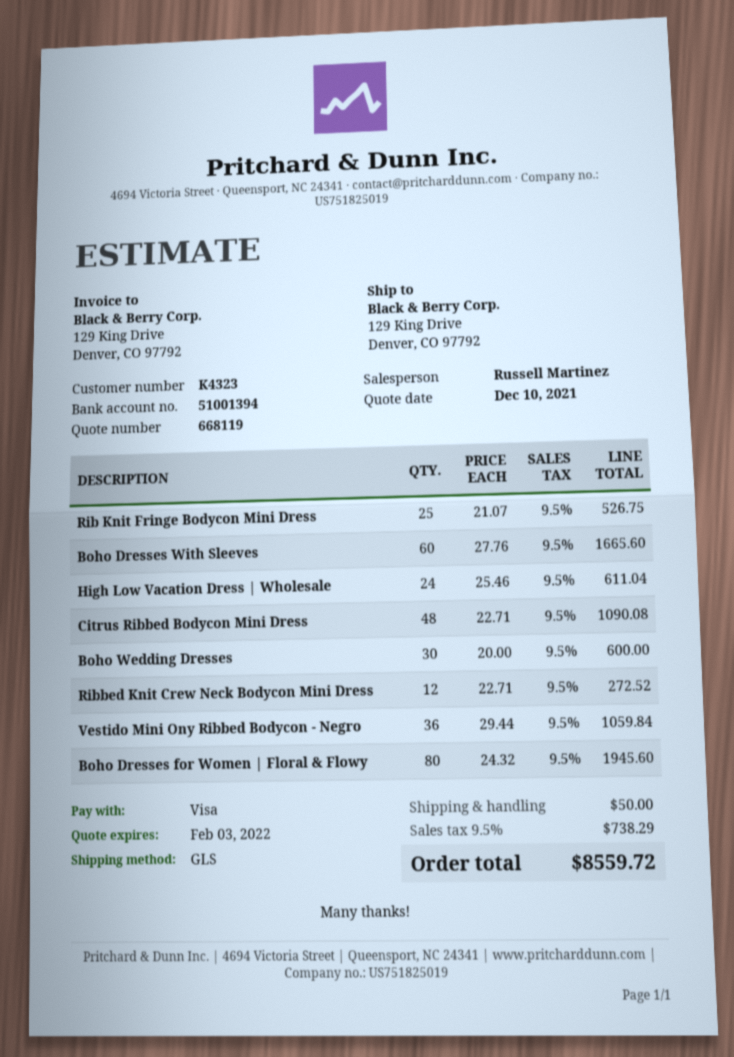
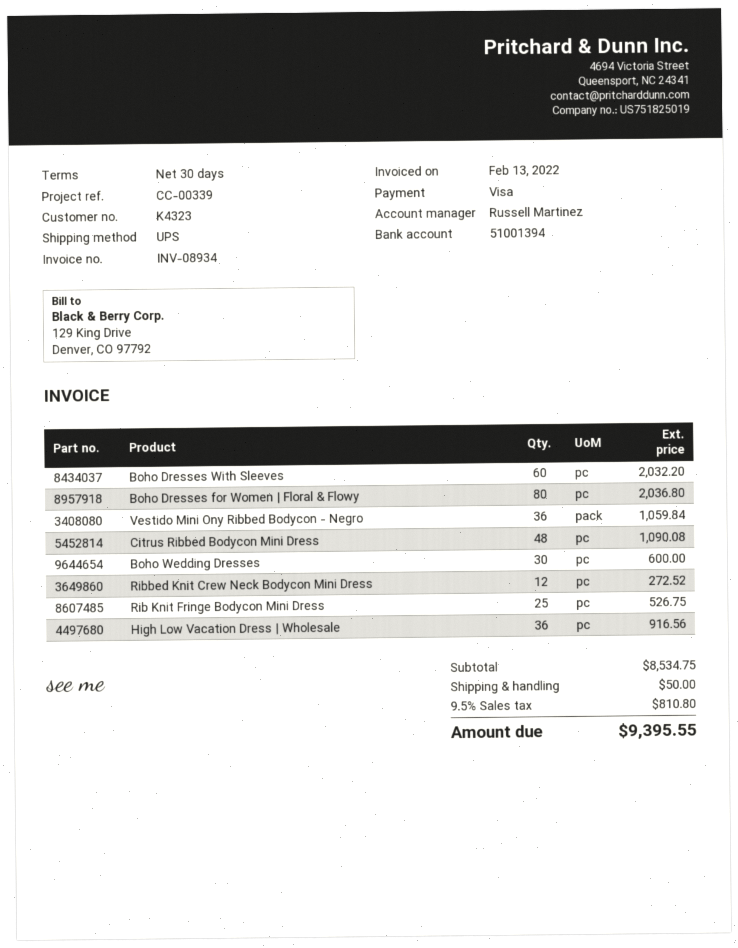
shipping method: GLS -> UPS
Boho Dresses With Sleeves: 60 for 1665.60 -> 60 for 2032.20
High Low Vacation Dress | Wholesale: 24 for 611.04 -> 36 for 916.56
Boho Dresses for Women | Floral & Flowy: 80 for 1945.60 -> 80 for 2036.80
tax: 9.5% = 738.29 -> 9.5% = 810.80
total: 8559.72 -> 9395.55

